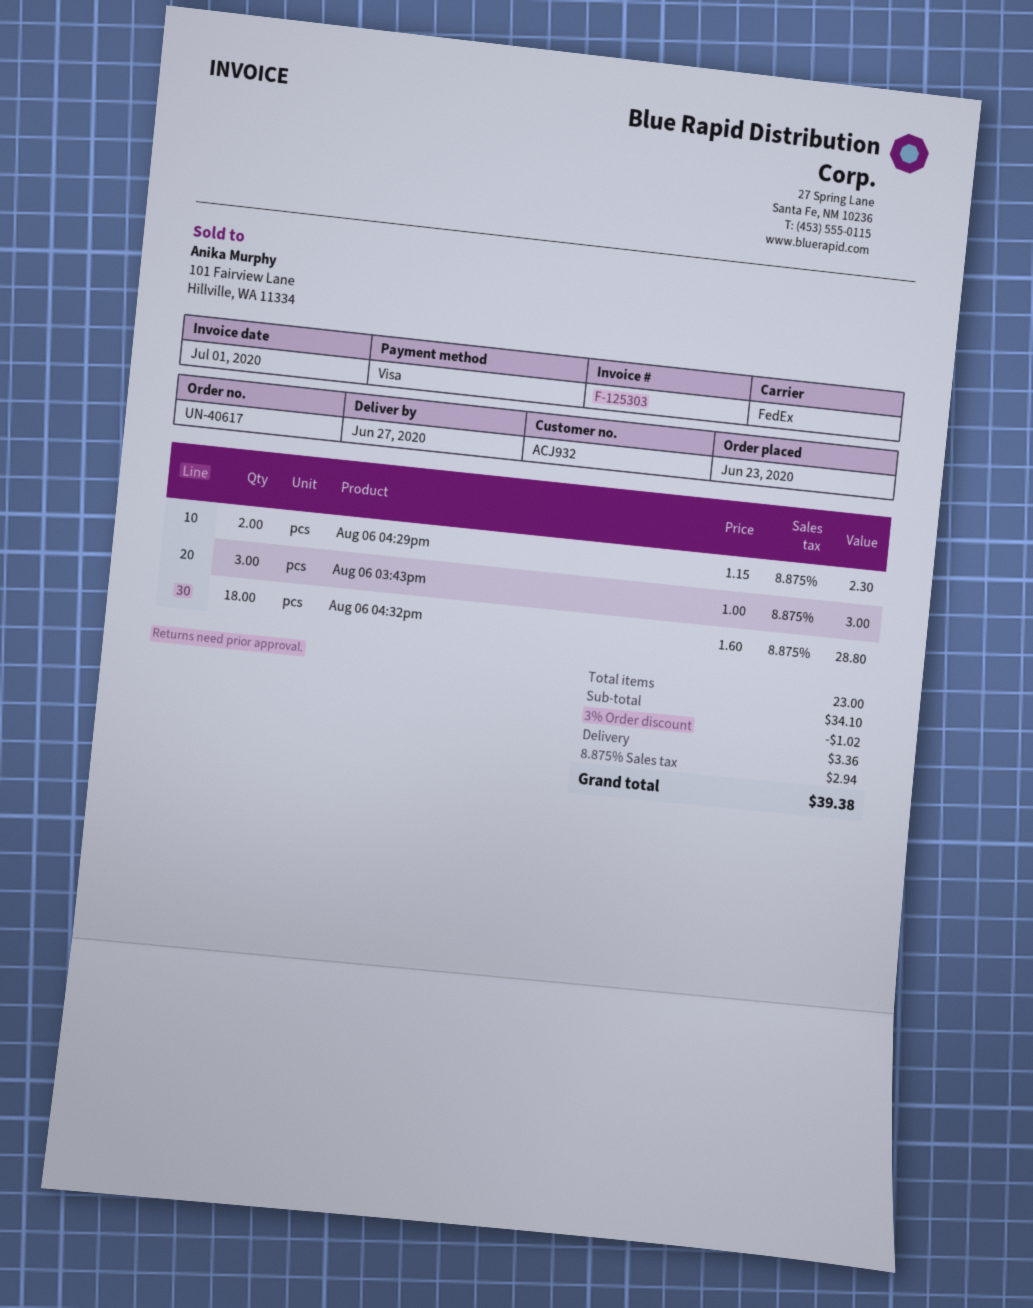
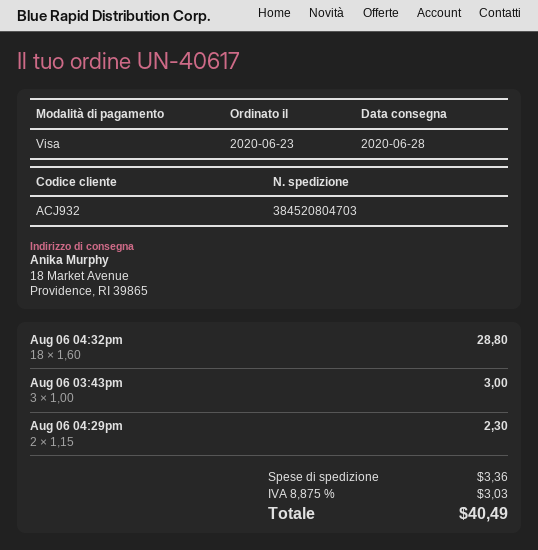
delivery date: 2020-06-27 -> 2020-06-28
discount: 3% = 1.02 -> none
tax: 8.875% = 2.94 -> 8.875% = 3.03
total: 39.38 -> 40.49

